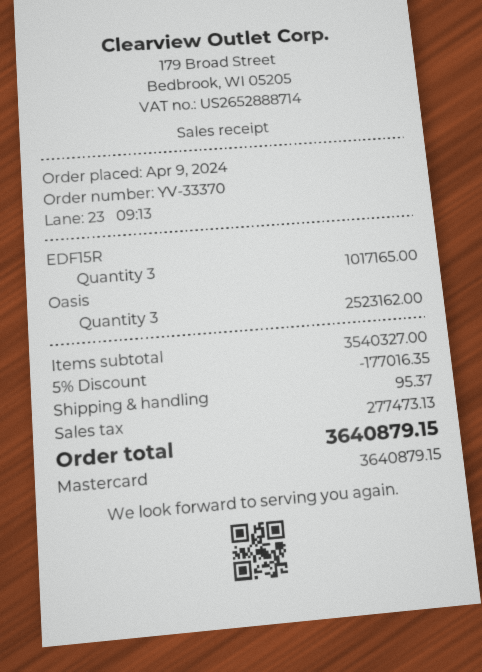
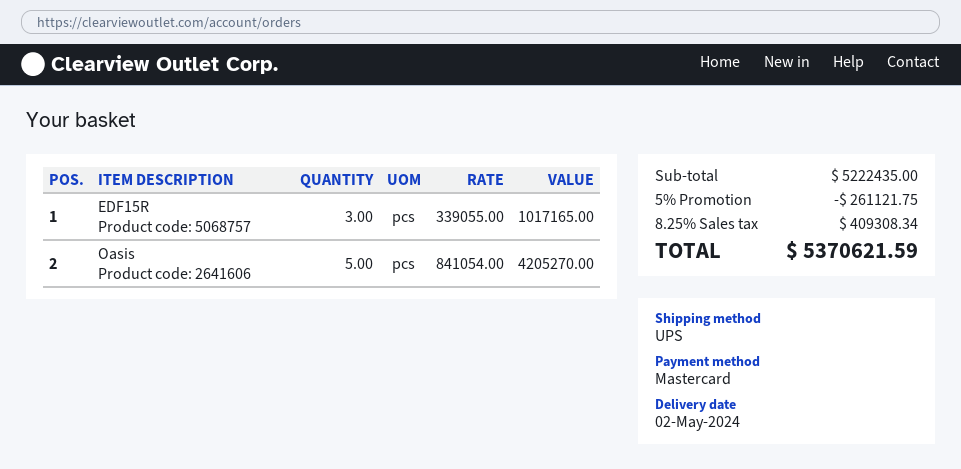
Oasis: 3 for 2523162.00 -> 5 for 4205270.00
subtotal: 3540327.00 -> 5222435.00
discount: 5% = 177016.35 -> 5% = 261121.75
shipping: 95.37 -> none
tax: 277473.13 -> 409308.34
total: 3640879.15 -> 5370621.59

